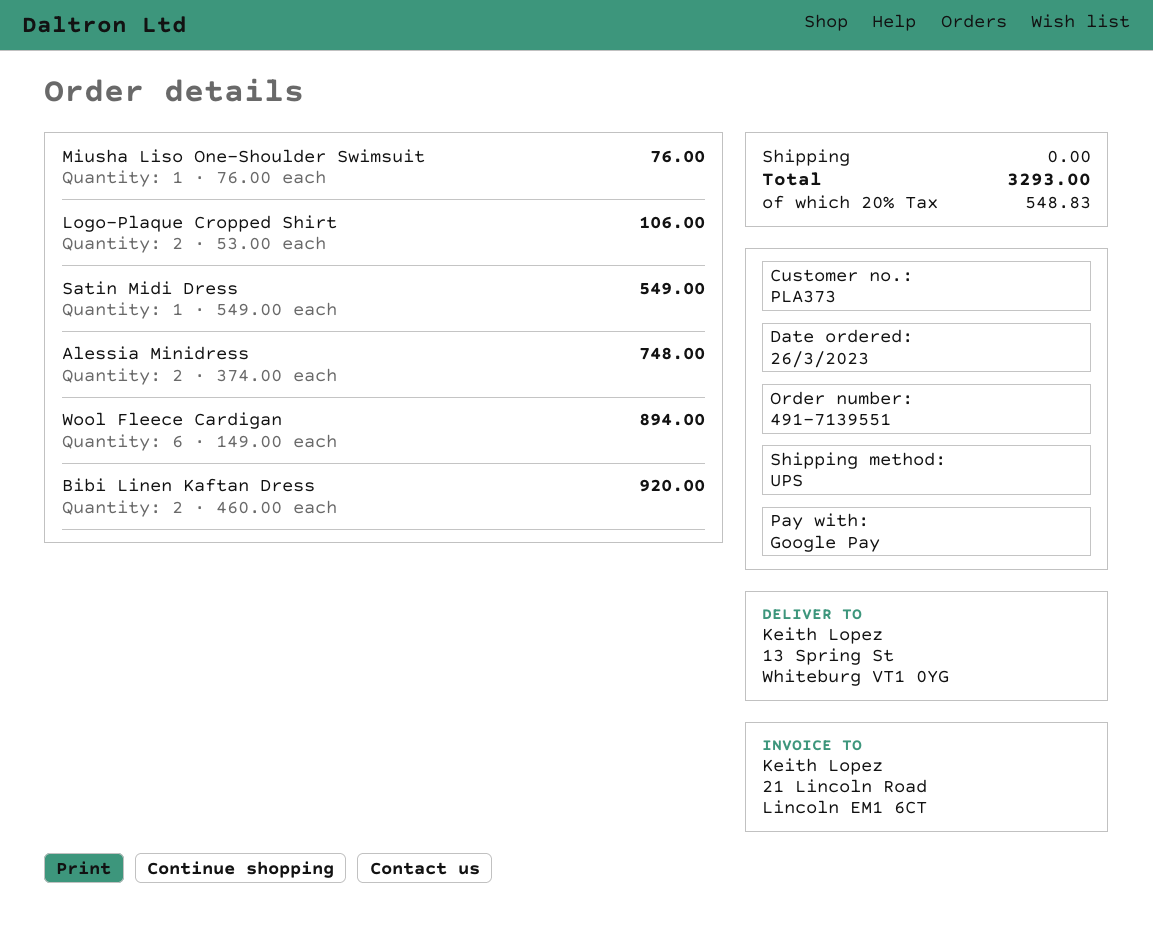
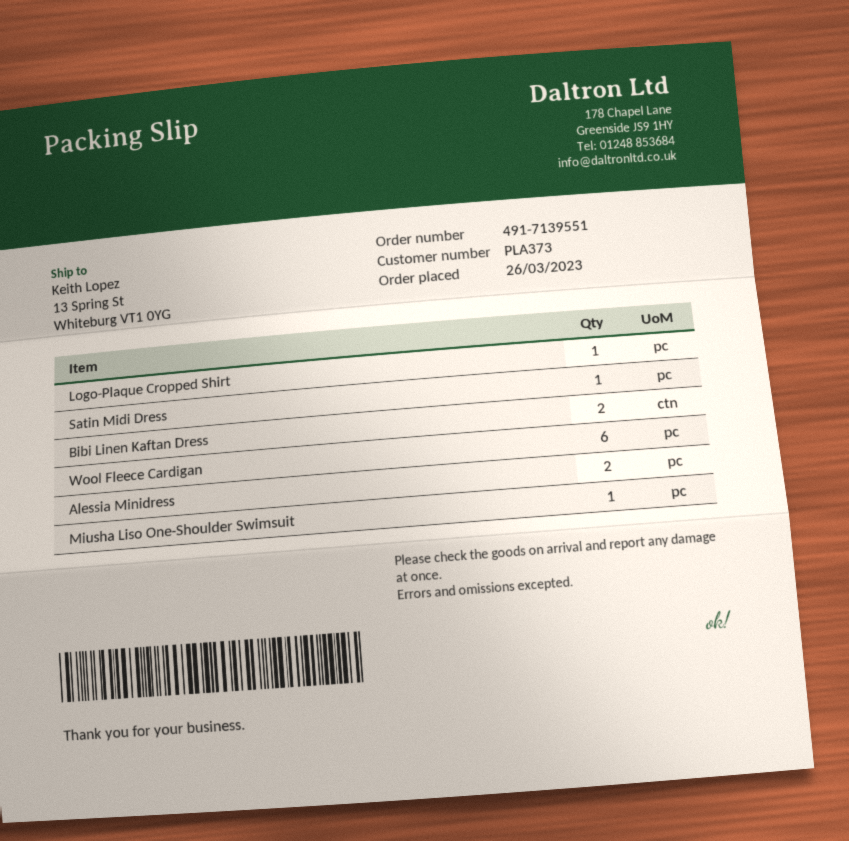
Logo-Plaque Cropped Shirt: 2 -> 1

